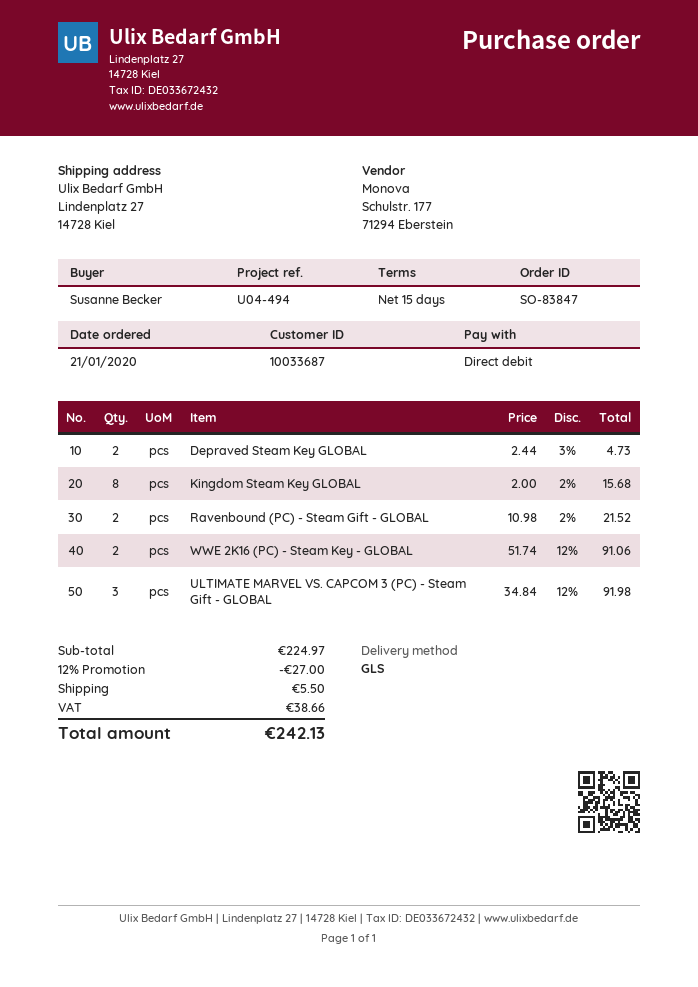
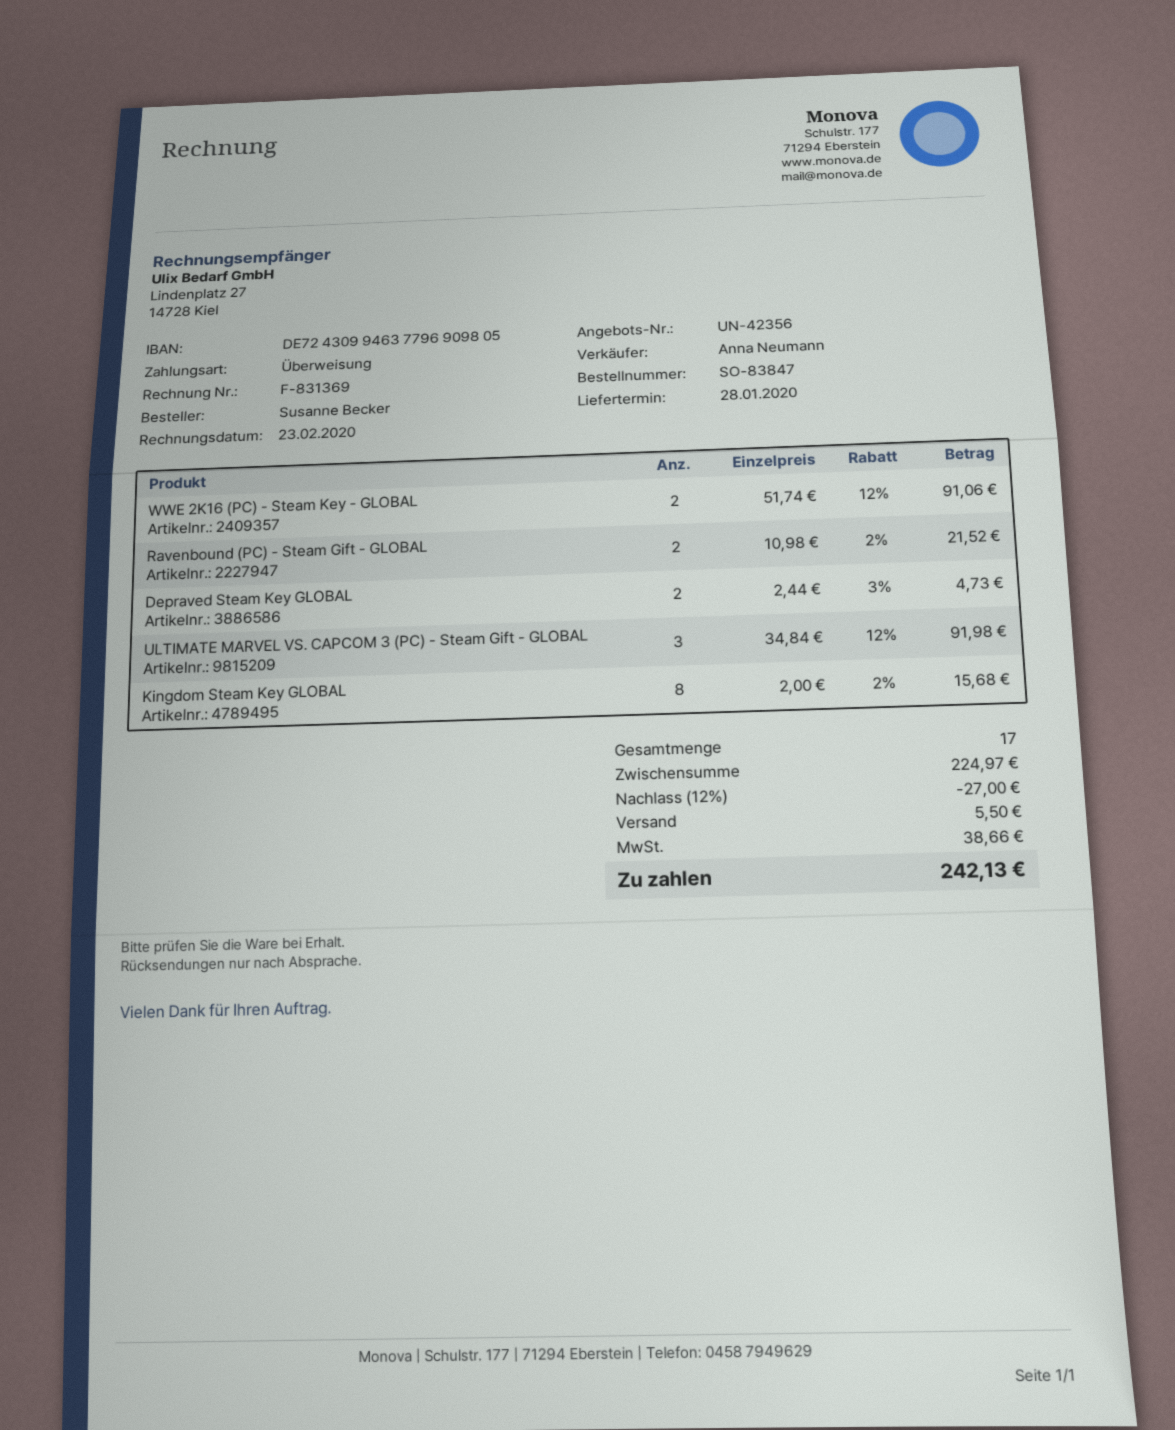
payment method: direct debit -> bank transfer

